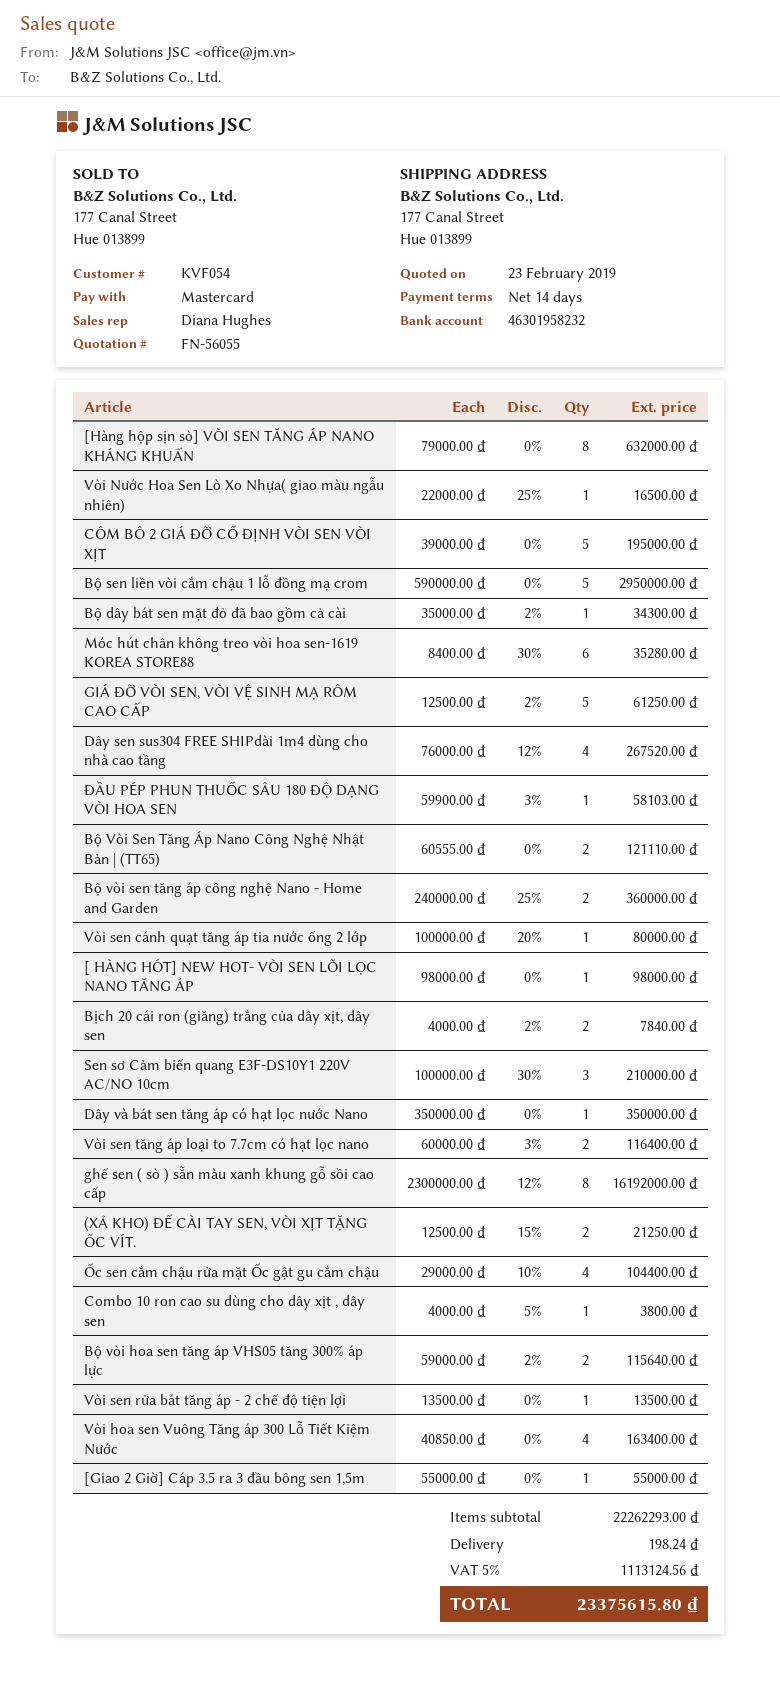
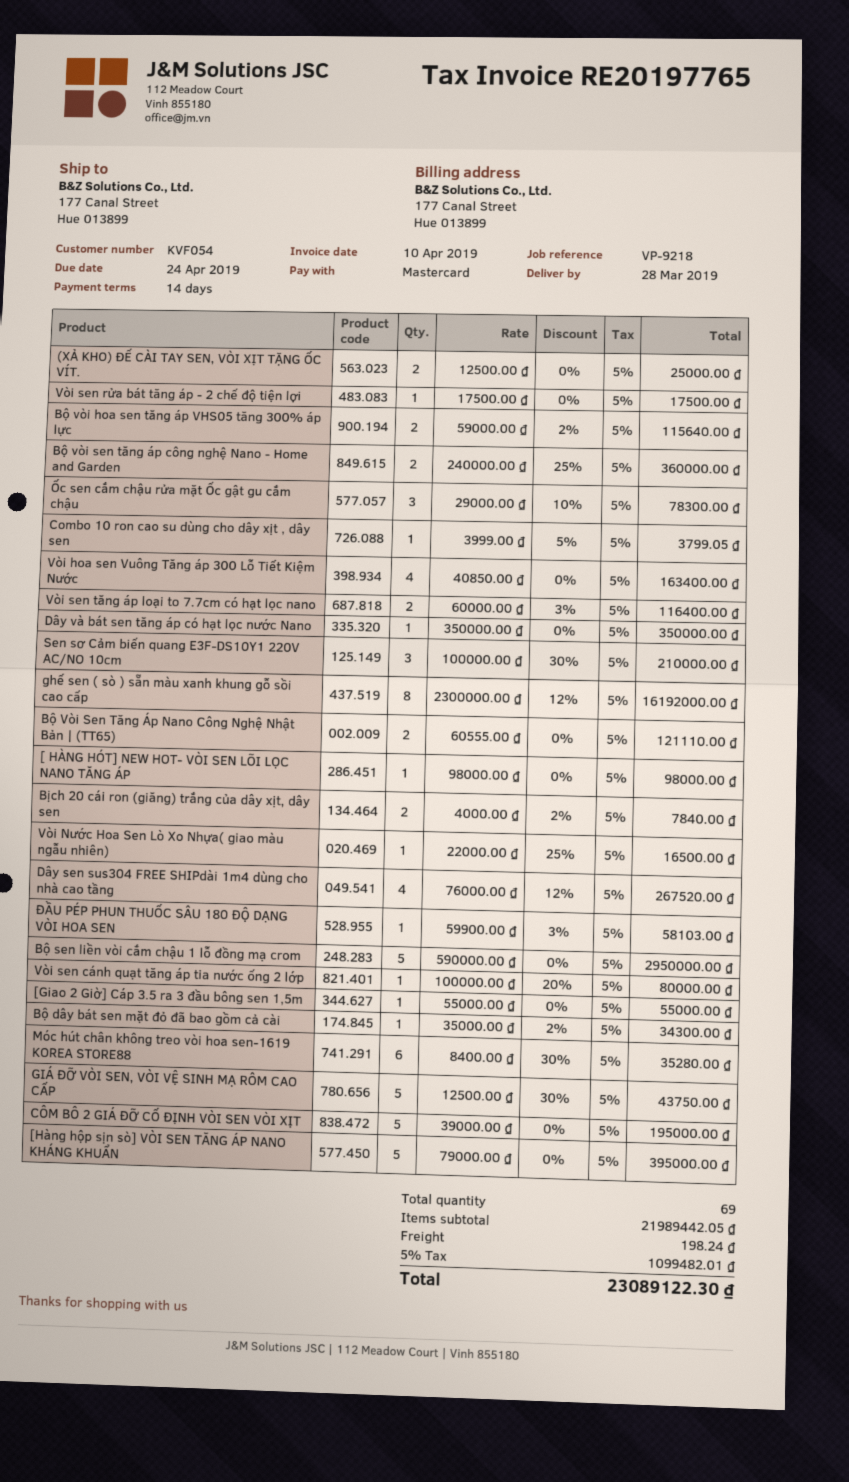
[Hàng hộp sịn sò] VÒI SEN TĂNG ÁP NANO KHÁNG KHUẨN: 8 x 79000.00 = 632000.00 -> 5 x 79000.00 = 395000.00
GIÁ ĐỠ VÒI SEN, VÒI VỆ SINH MẠ RÔM CAO CẤP: 5 x 12500.00 - 2% = 61250.00 -> 5 x 12500.00 - 30% = 43750.00
(XẢ KHO) ĐẾ CÀI TAY SEN, VÒI XỊT TẶNG ỐC VÍT.: 2 x 12500.00 - 15% = 21250.00 -> 2 x 12500.00 = 25000.00
Ốc sen cắm chậu rửa mặt Ốc gật gu cắm chậu: 4 x 29000.00 - 10% = 104400.00 -> 3 x 29000.00 - 10% = 78300.00
Combo 10 ron cao su dùng cho dây xịt , dây sen: 1 x 4000.00 - 5% = 3800.00 -> 1 x 3999.00 - 5% = 3799.05
Vòi sen rửa bát tăng áp - 2 chế độ tiện lợi: 1 x 13500.00 = 13500.00 -> 1 x 17500.00 = 17500.00
subtotal: 22262293.00 -> 21989442.05
tax: 5% = 1113124.56 -> 5% = 1099482.01
total: 23375615.80 -> 23089122.30

